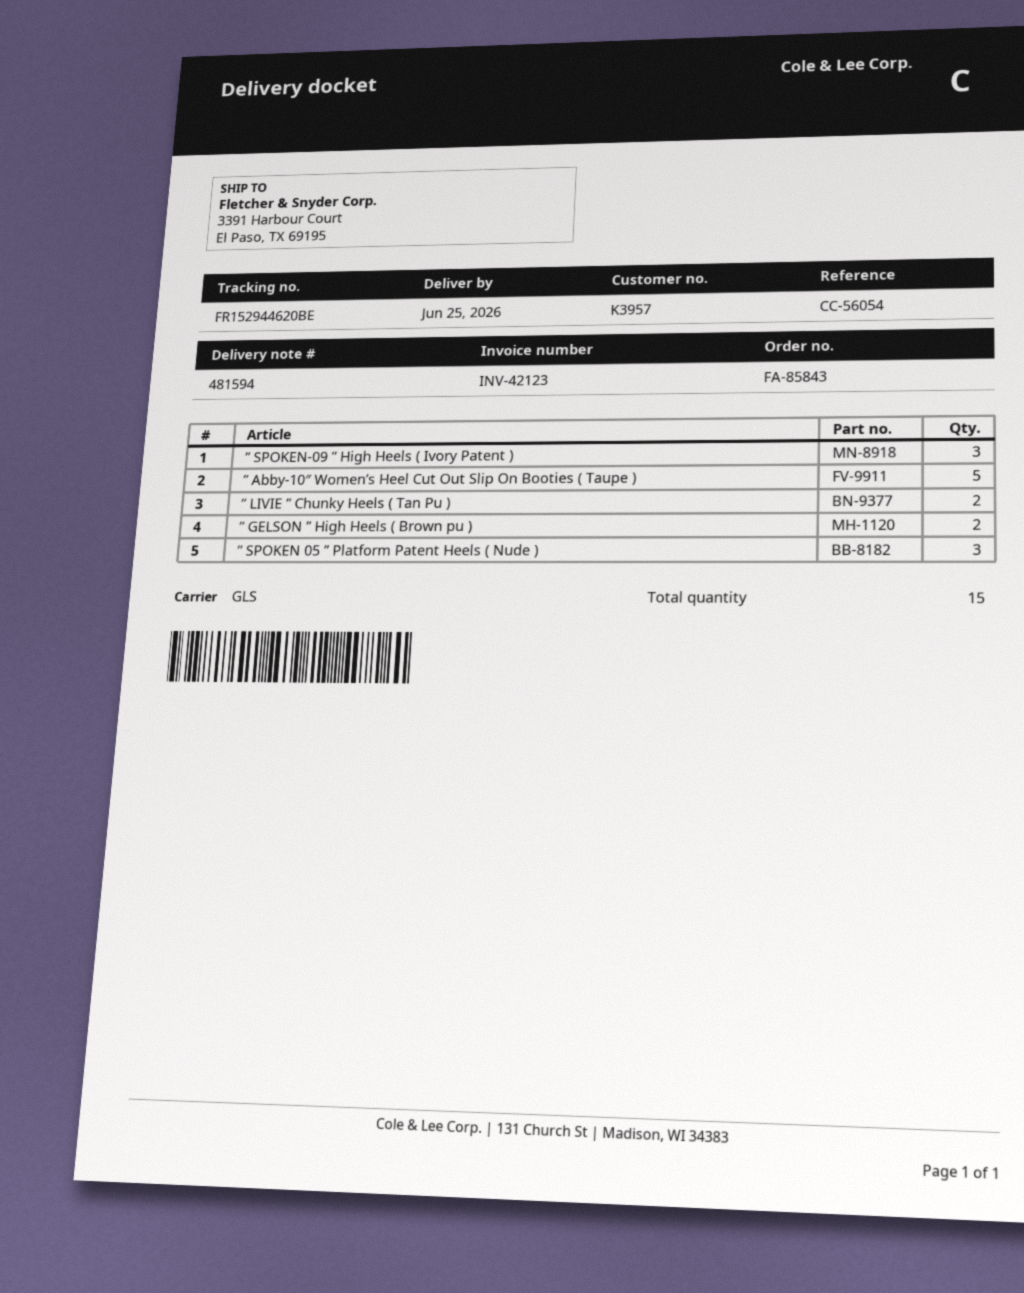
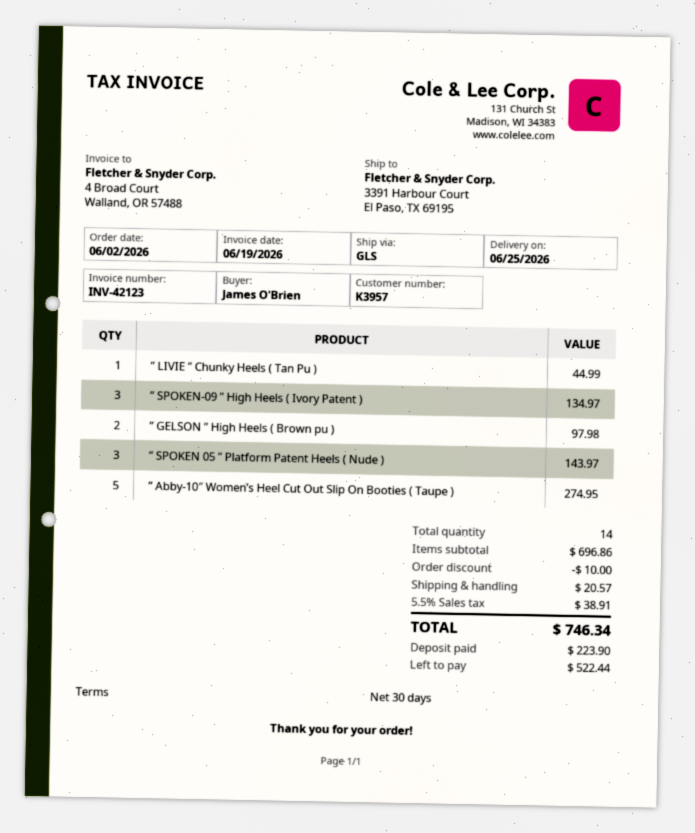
” LIVIE ” Chunky Heels ( Tan Pu ): 2 -> 1
total quantity: 15 -> 14

